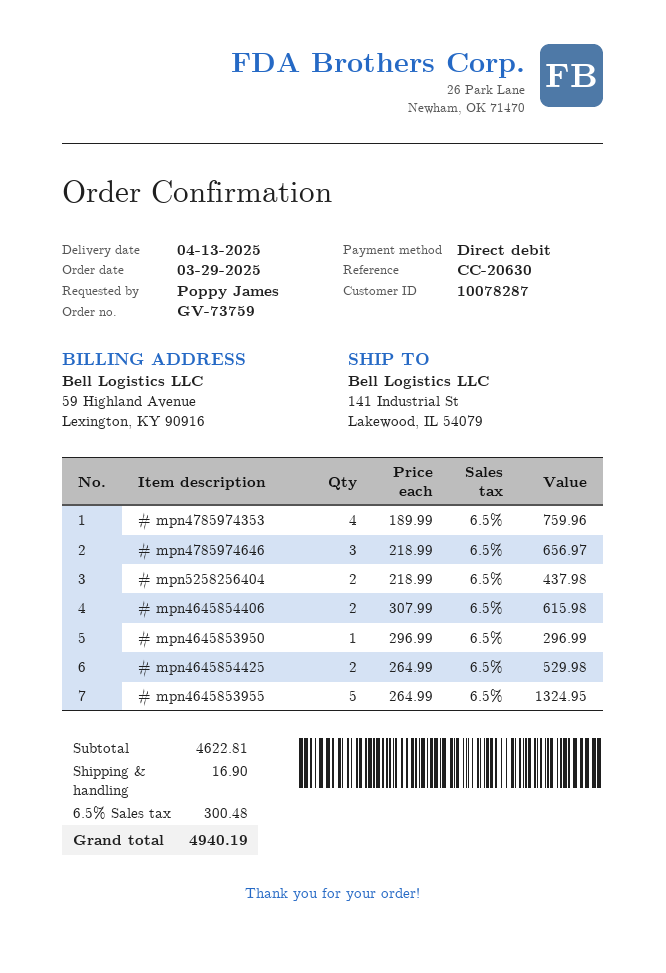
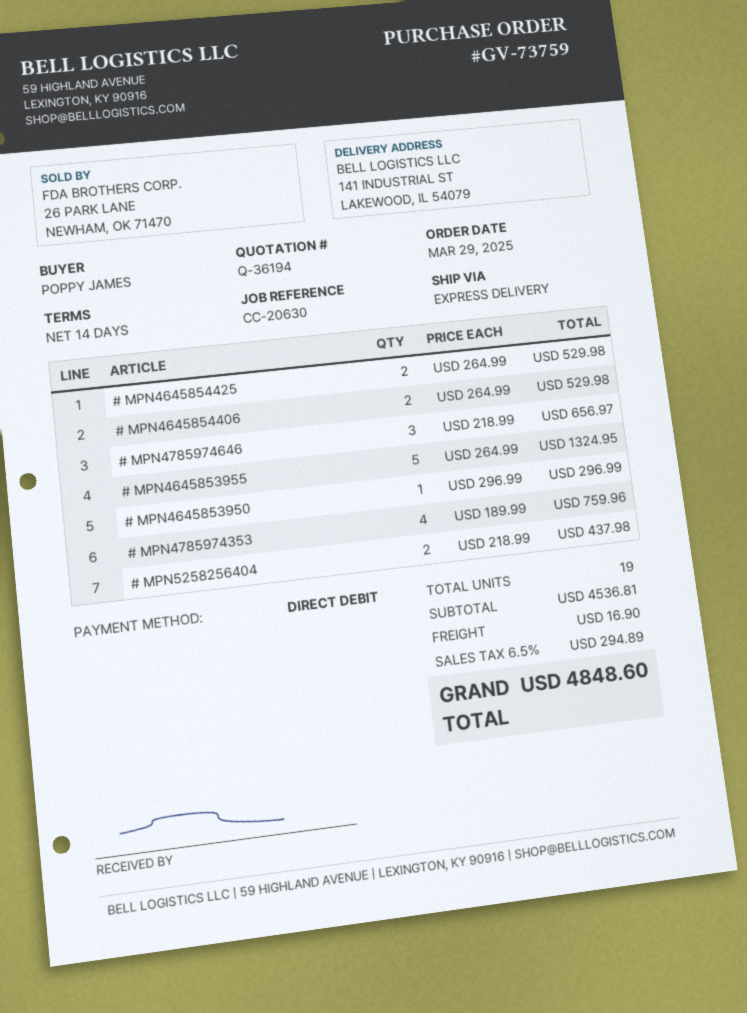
# mpn4645854406: 2 x 307.99 = 615.98 -> 2 x 264.99 = 529.98
subtotal: 4622.81 -> 4536.81
tax: 6.5% = 300.48 -> 6.5% = 294.89
total: 4940.19 -> 4848.60

